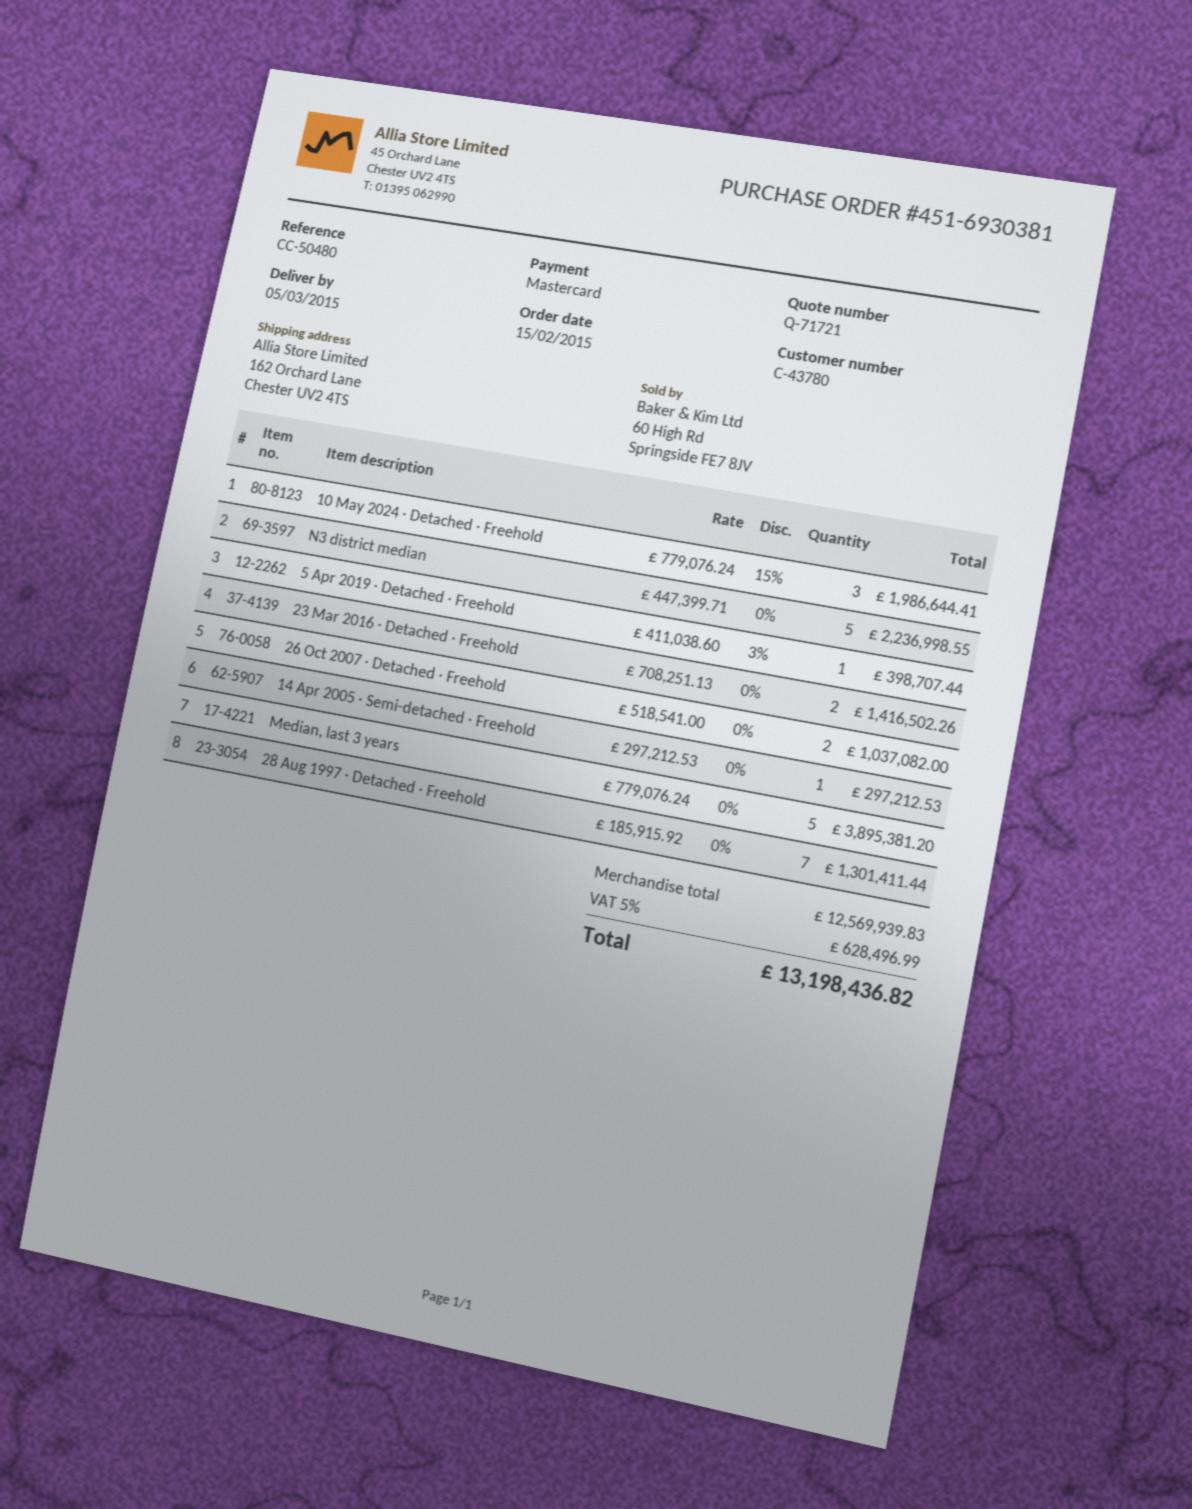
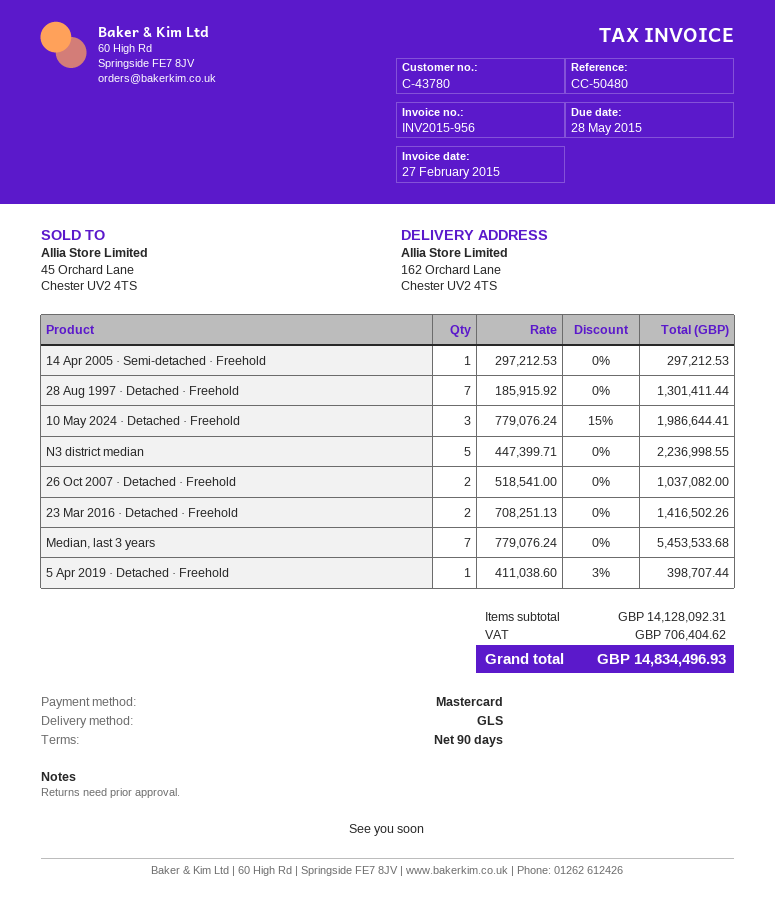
Median, last 3 years: 5 x 779076.24 = 3895381.20 -> 7 x 779076.24 = 5453533.68
subtotal: 12569939.83 -> 14128092.31
tax: 628496.99 -> 706404.62
total: 13198436.82 -> 14834496.93

